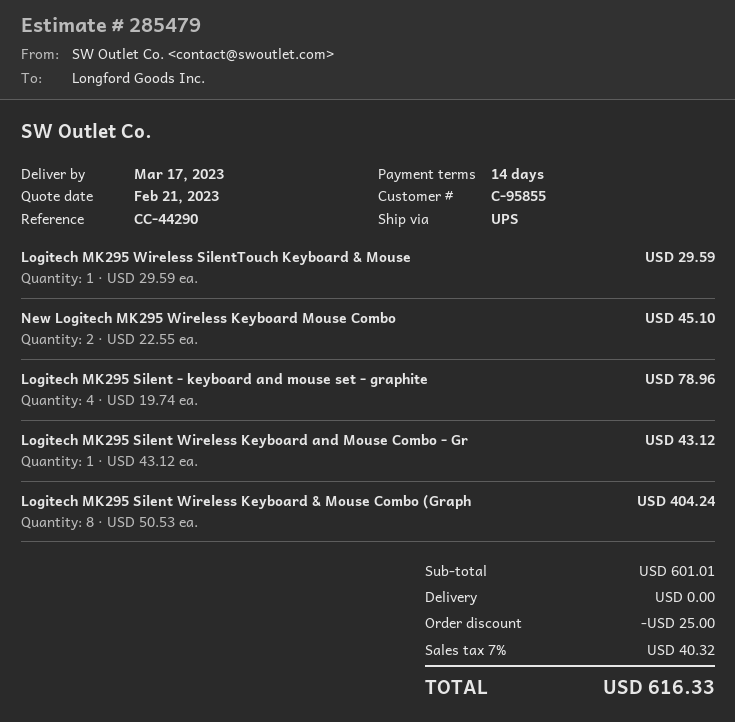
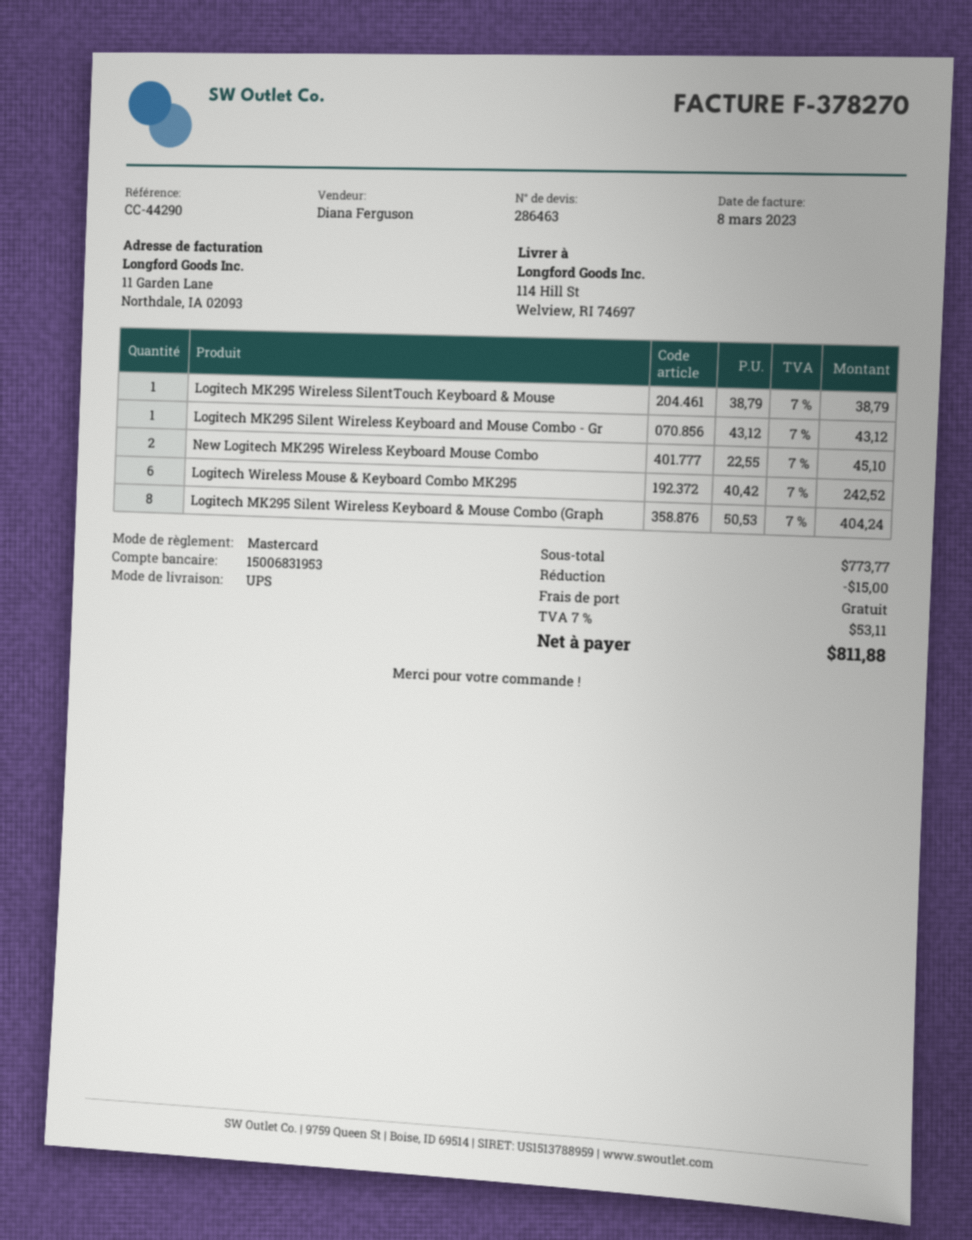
quote number: 285479 -> 286463
Logitech MK295 Wireless SilentTouch Keyboard & Mouse: 1 x 29.59 = 29.59 -> 1 x 38.79 = 38.79
Logitech MK295 Silent - keyboard and mouse set - graphite: 4 x 19.74 = 78.96 -> none
Logitech Wireless Mouse & Keyboard Combo MK295: none -> 6 x 40.42 = 242.52
subtotal: 601.01 -> 773.77
discount: 25.00 -> 15.00
tax: 7% = 40.32 -> 7% = 53.11
total: 616.33 -> 811.88

